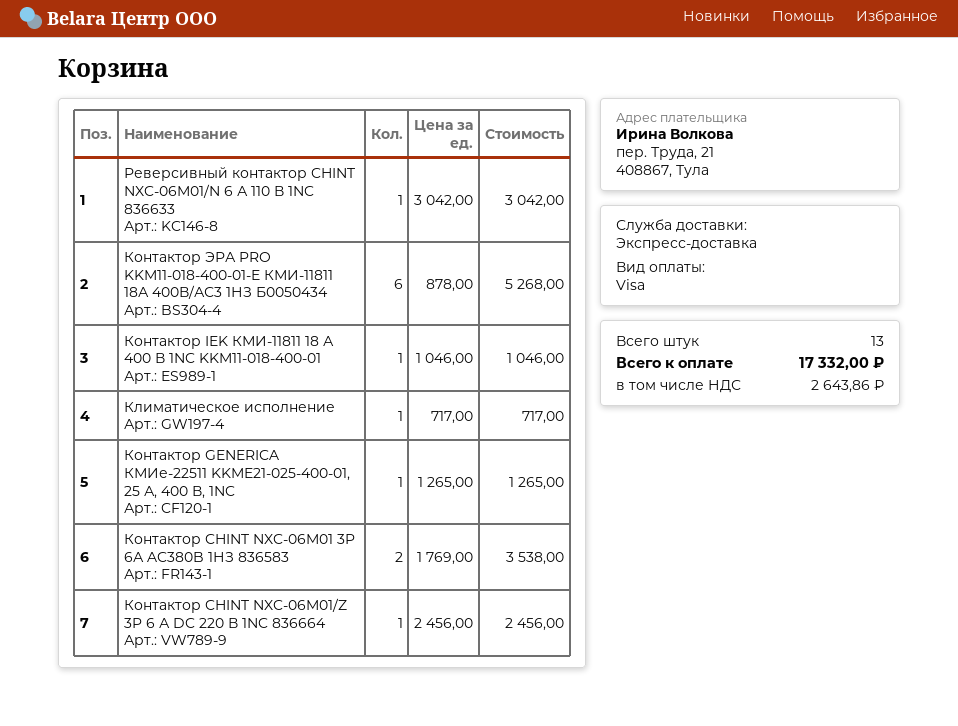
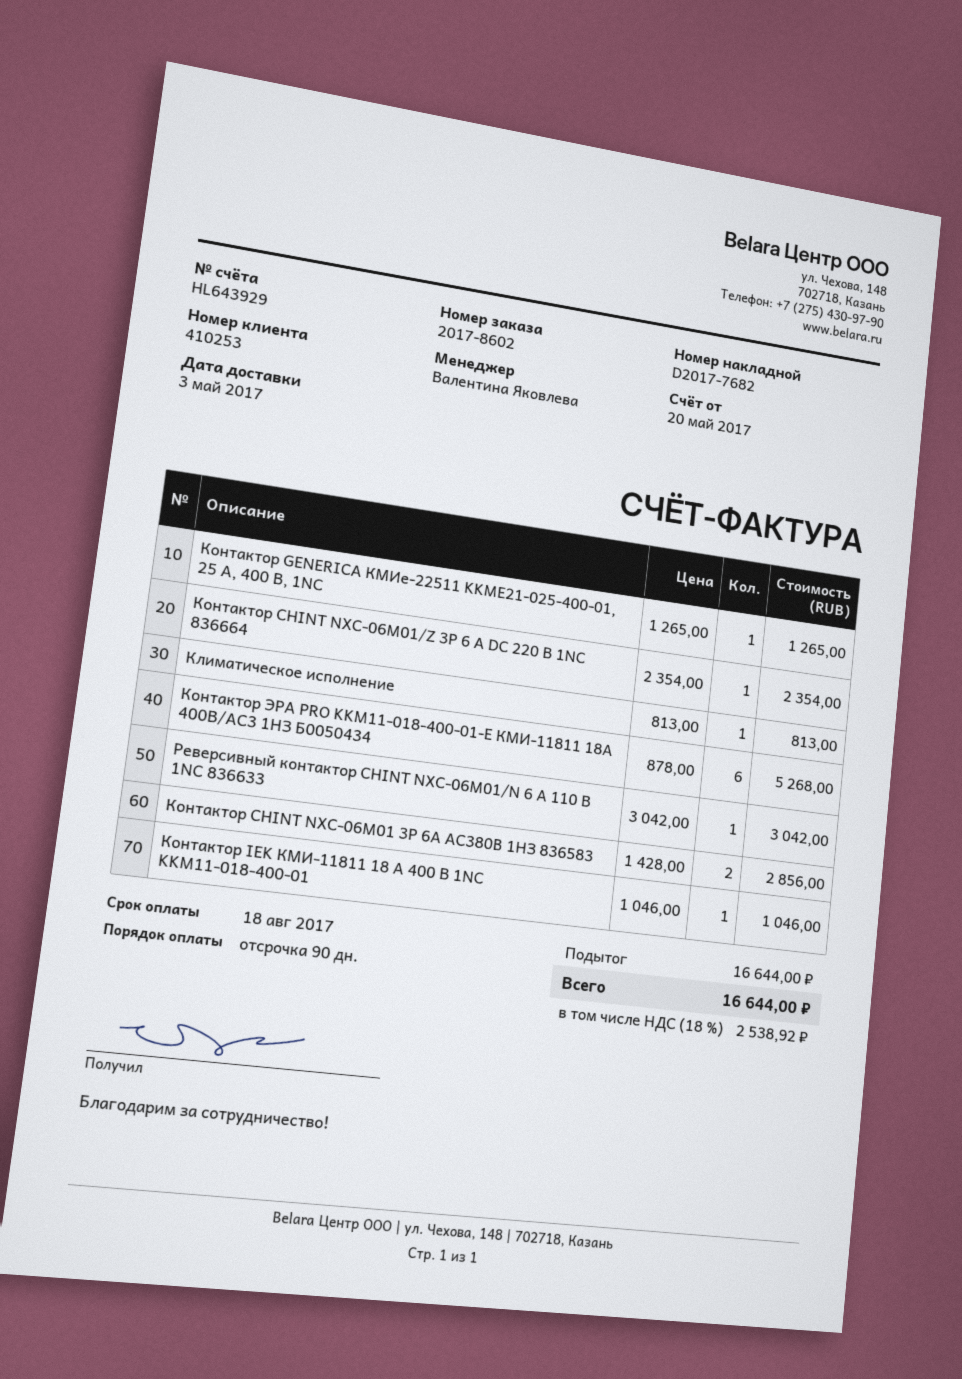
Климатическое исполнение: 1 x 717.00 = 717.00 -> 1 x 813.00 = 813.00
Контактор CHINT NXC-06M01 3P 6А AC380B 1НЗ 836583: 2 x 1769.00 = 3538.00 -> 2 x 1428.00 = 2856.00
Контактор CHINT NXC-06M01/Z 3P 6 А DC 220 В 1NC 836664: 1 x 2456.00 = 2456.00 -> 1 x 2354.00 = 2354.00
tax: 2643.86 -> 2538.92
total: 17332.00 -> 16644.00

